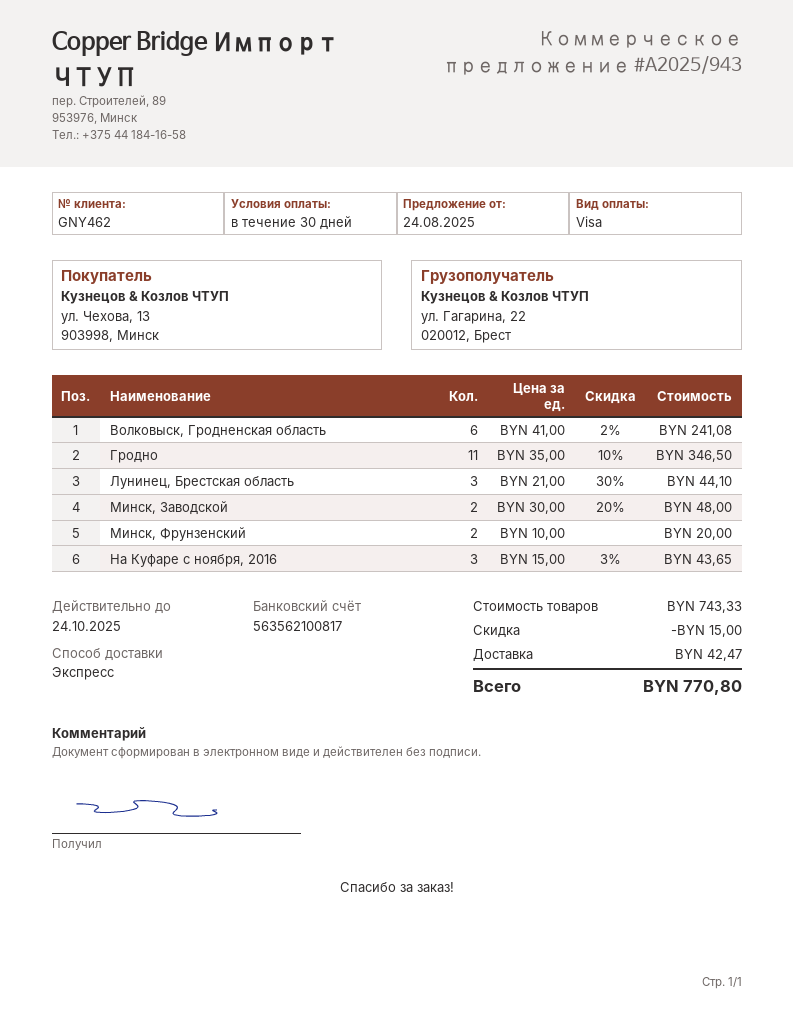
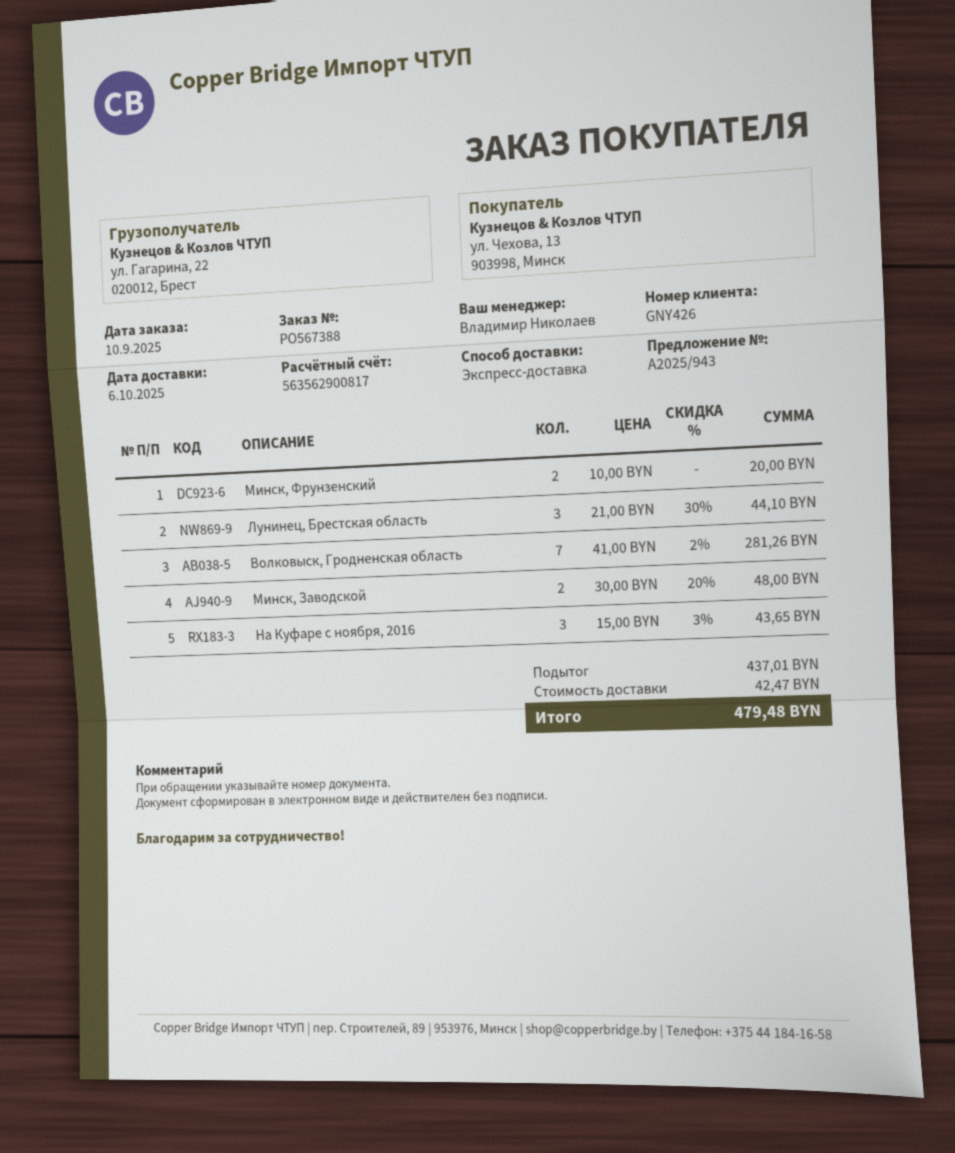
customer number: GNY462 -> GNY426
bank account: 563562100817 -> 563562900817
Волковыск, Гродненская область: 6 x 41.00 - 2% = 241.08 -> 7 x 41.00 - 2% = 281.26
Гродно: 11 x 35.00 - 10% = 346.50 -> none
subtotal: 743.33 -> 437.01
discount: 15.00 -> none
total: 770.80 -> 479.48

